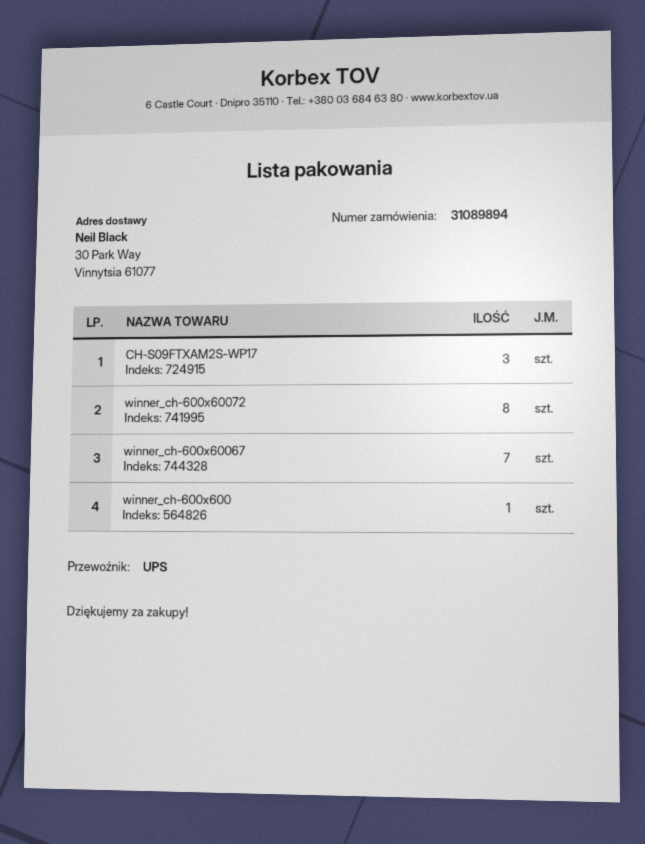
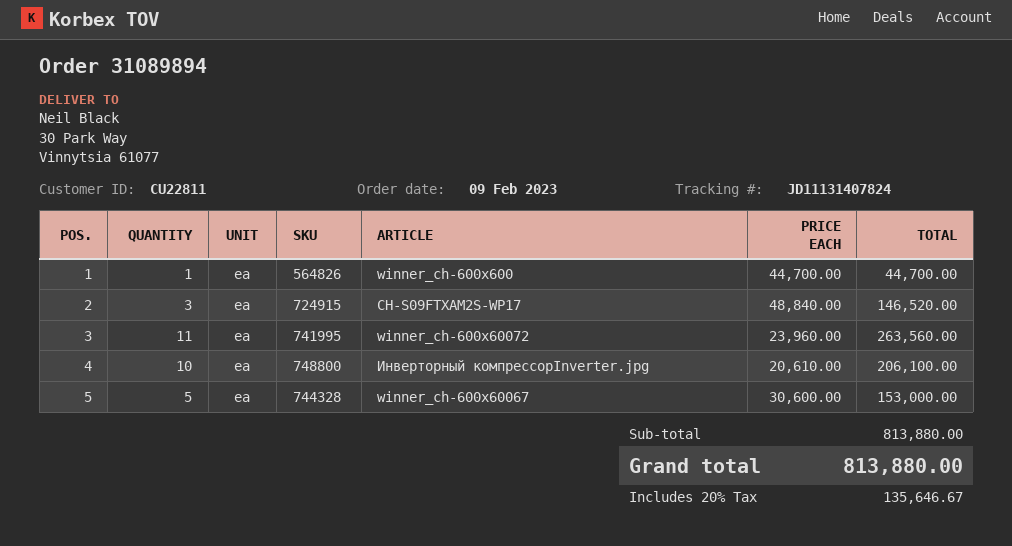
winner_ch-600x60072: 8 -> 11
winner_ch-600x60067: 7 -> 5
Инверторный компрессорInverter.jpg: none -> 10

